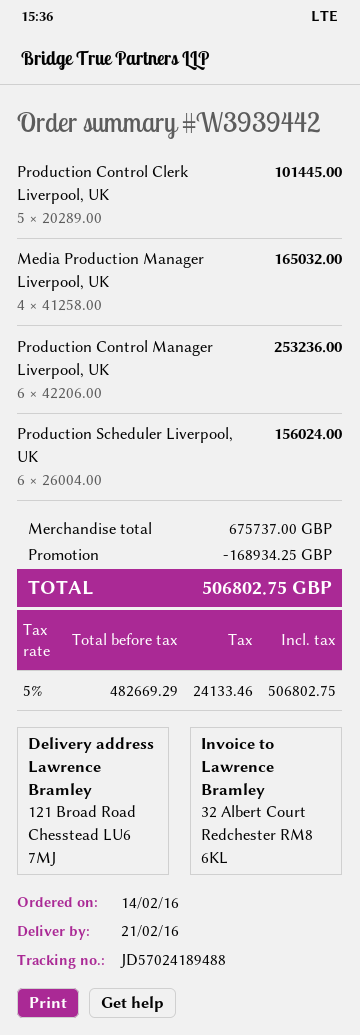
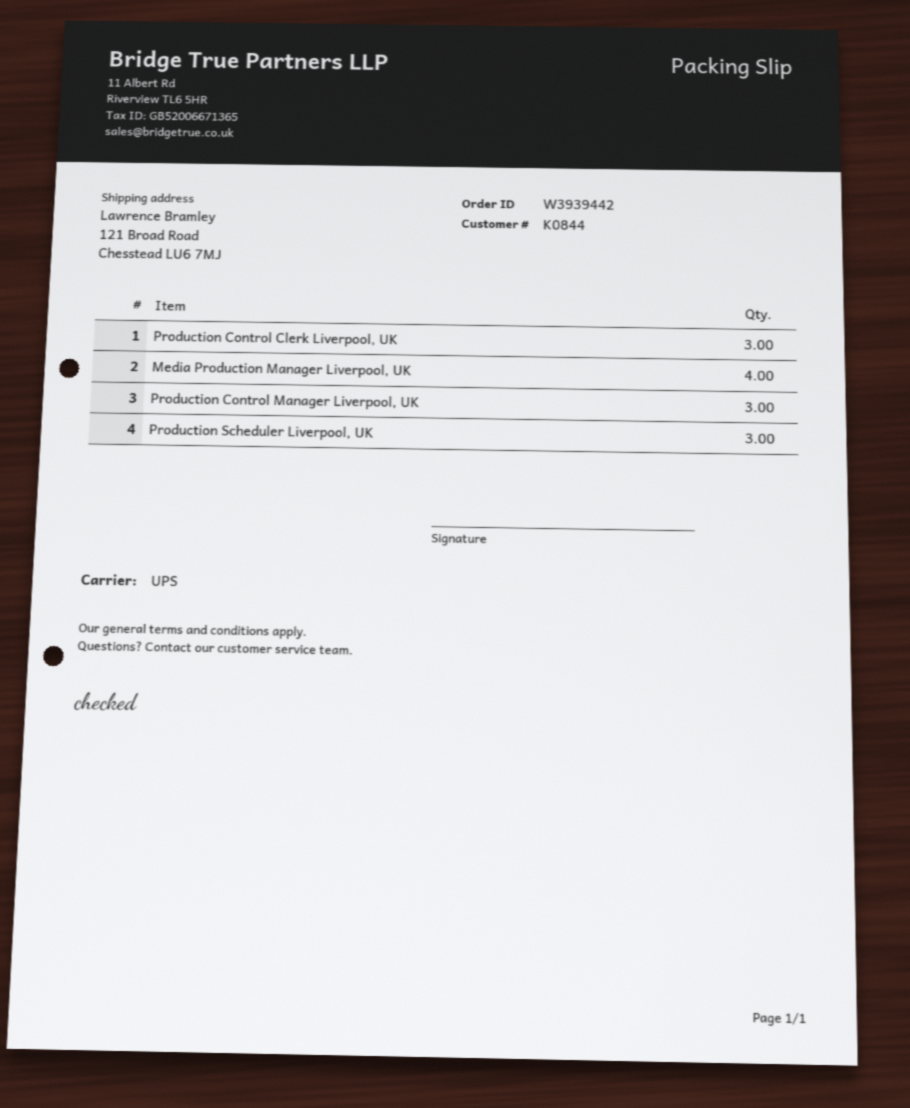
Production Control Clerk Liverpool, UK: 5 -> 3
Production Control Manager Liverpool, UK: 6 -> 3
Production Scheduler Liverpool, UK: 6 -> 3

